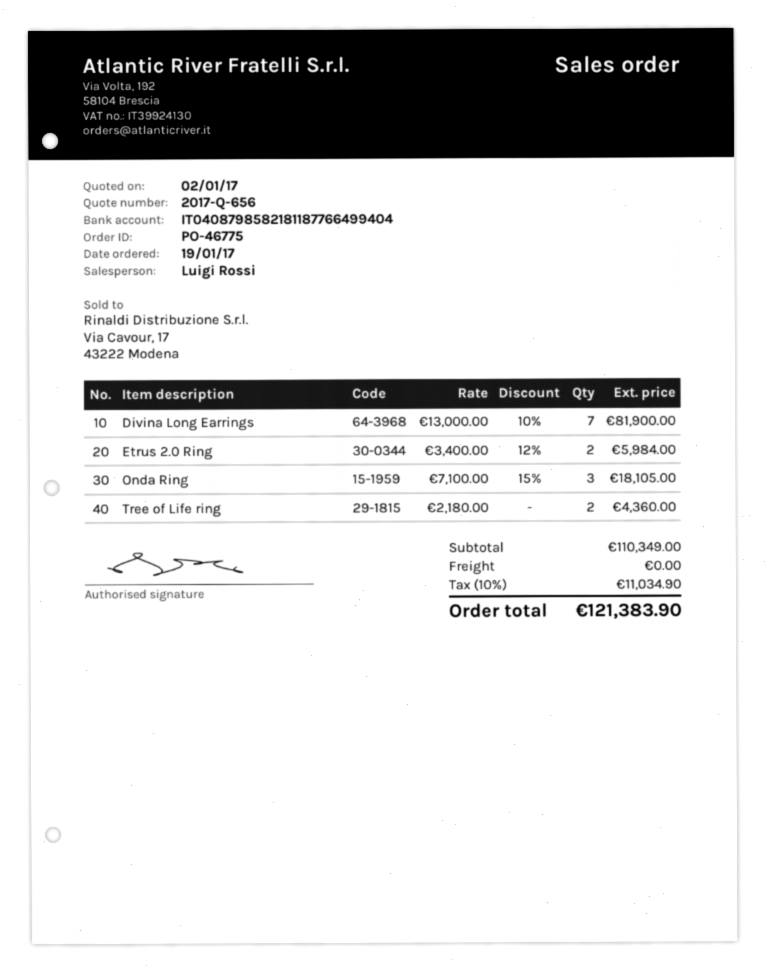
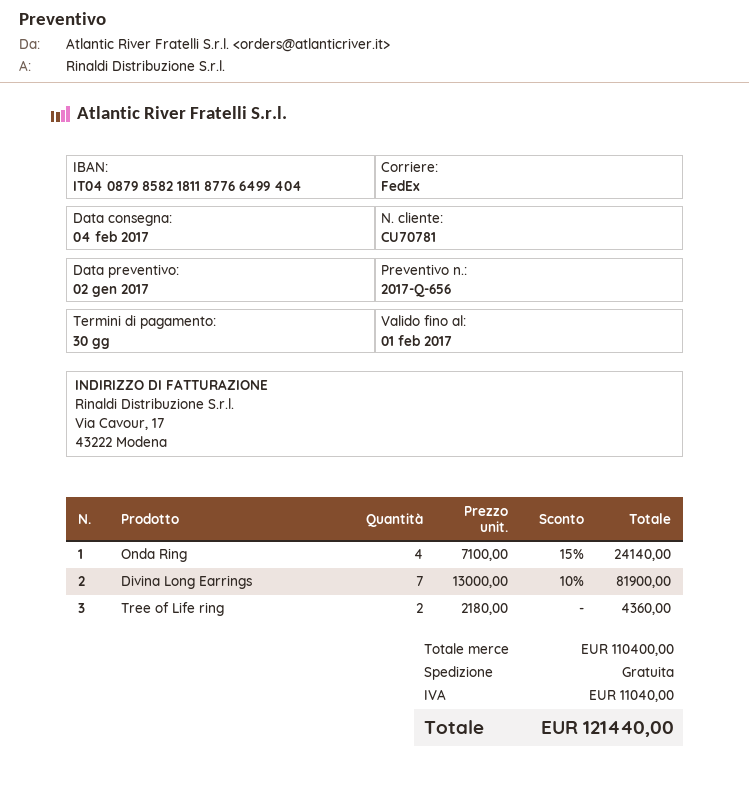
Etrus 2.0 Ring: 2 x 3400.00 - 12% = 5984.00 -> none
Onda Ring: 3 x 7100.00 - 15% = 18105.00 -> 4 x 7100.00 - 15% = 24140.00
subtotal: 110349.00 -> 110400.00
tax: 11034.90 -> 11040.00
total: 121383.90 -> 121440.00

